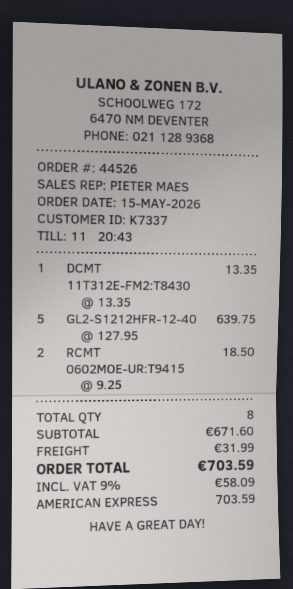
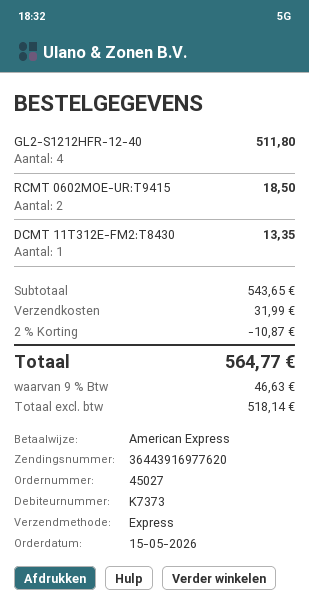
order number: 44526 -> 45027
customer number: K7337 -> K7373
GL2-S1212HFR-12-40: 5 for 639.75 -> 4 for 511.80
subtotal: 671.60 -> 543.65
discount: none -> 2% = 10.87
tax: 9% = 58.09 -> 9% = 46.63
total: 703.59 -> 564.77

